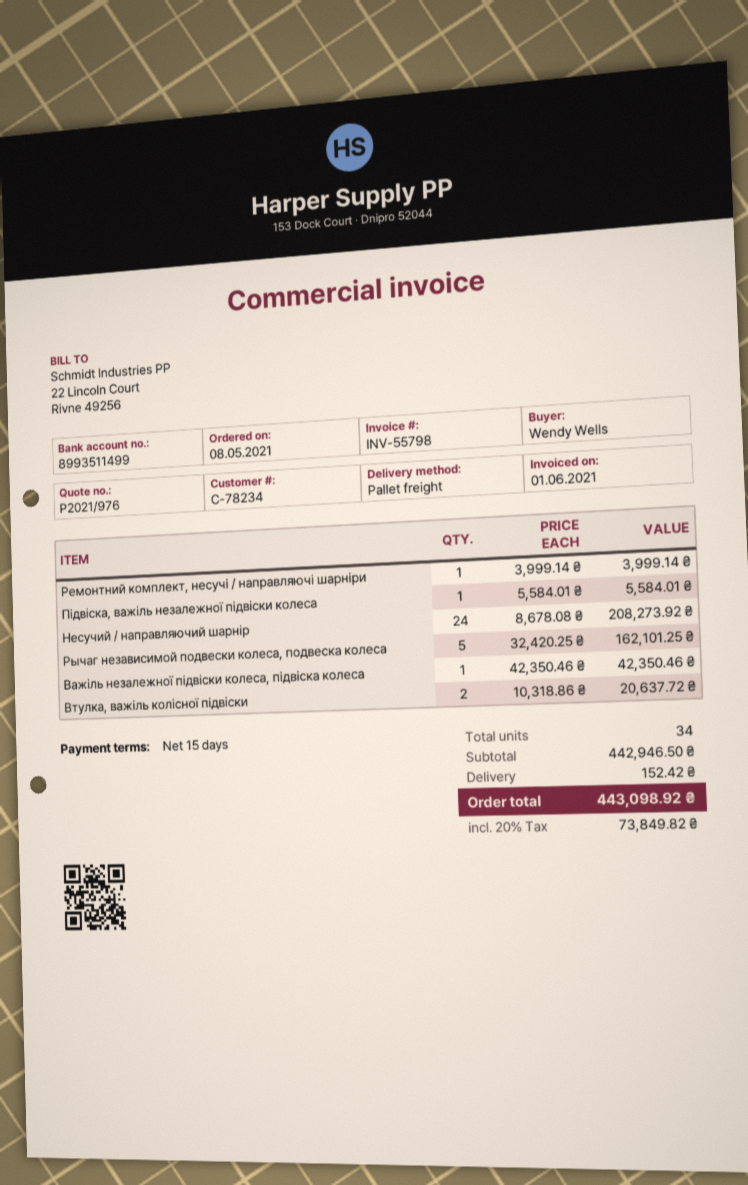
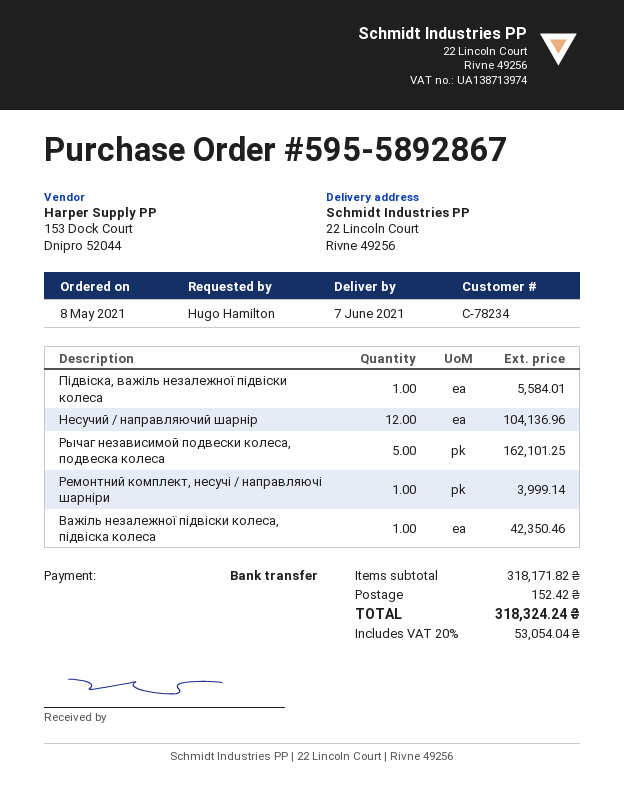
ordered by: Wendy Wells -> Hugo Hamilton
Несучий / направляючий шарнір: 24 for 208273.92 -> 12 for 104136.96
Втулка, важіль колісної підвіски: 2 for 20637.72 -> none
subtotal: 442946.50 -> 318171.82
tax: 20% = 73849.82 -> 20% = 53054.04
total: 443098.92 -> 318324.24

